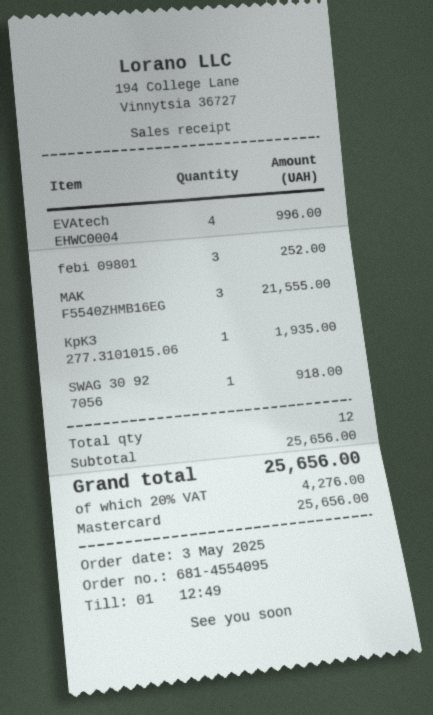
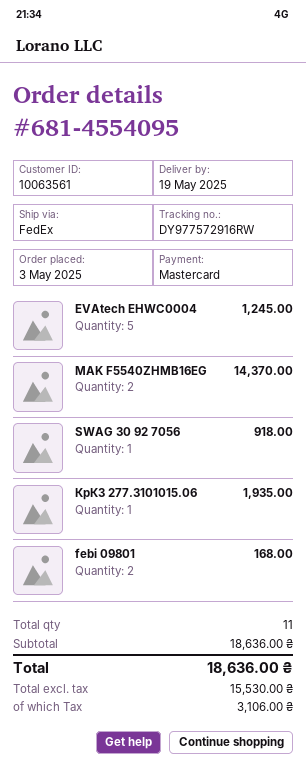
EVAtech EHWC0004: 4 for 996.00 -> 5 for 1245.00
febi 09801: 3 for 252.00 -> 2 for 168.00
MAK F5540ZHMB16EG: 3 for 21555.00 -> 2 for 14370.00
total quantity: 12 -> 11
subtotal: 25656.00 -> 18636.00
tax: 4276.00 -> 3106.00
total: 25656.00 -> 18636.00

